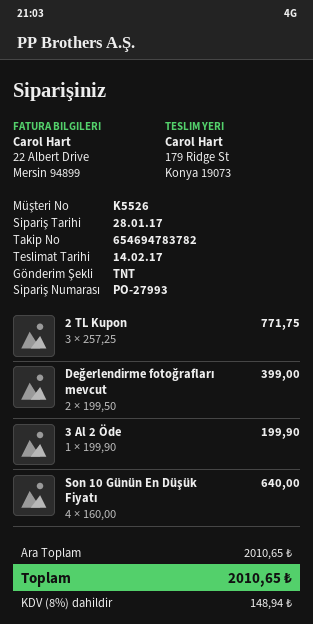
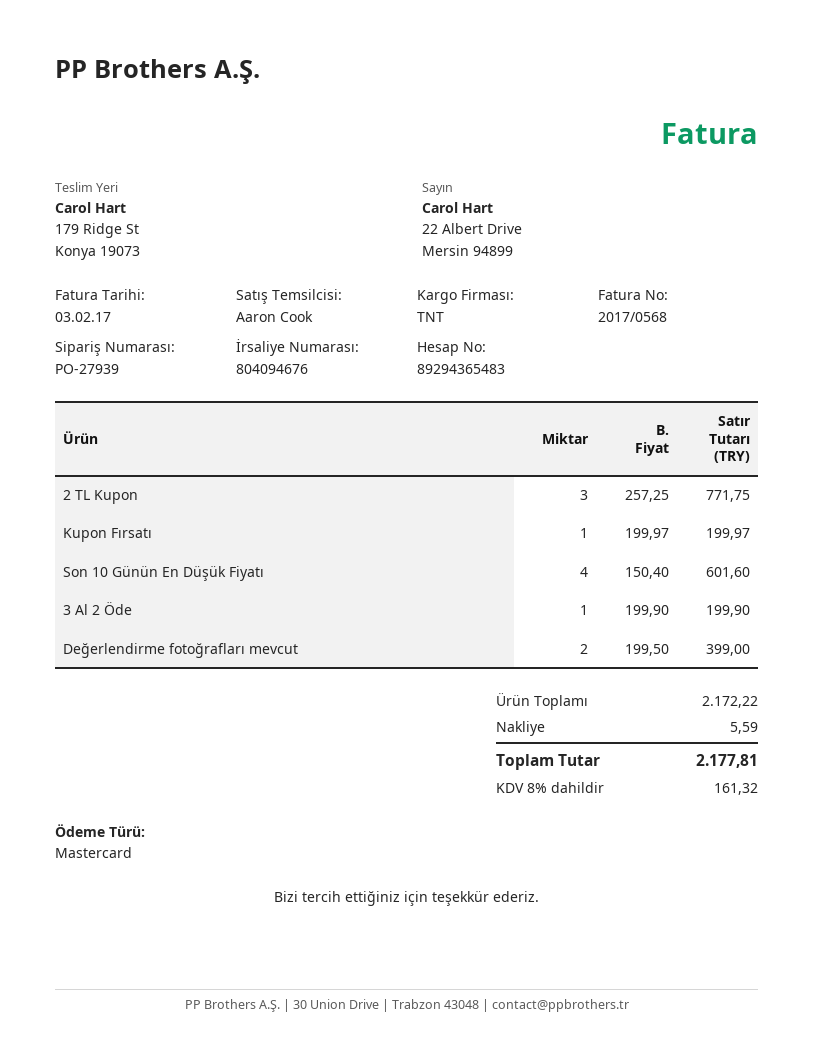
order number: PO-27993 -> PO-27939
Son 10 Günün En Düşük Fiyatı: 4 x 160.00 = 640.00 -> 4 x 150.40 = 601.60
Kupon Fırsatı: none -> 1 x 199.97 = 199.97
subtotal: 2010.65 -> 2172.22
shipping: none -> 5.59
tax: 8% = 148.94 -> 8% = 161.32
total: 2010.65 -> 2177.81

